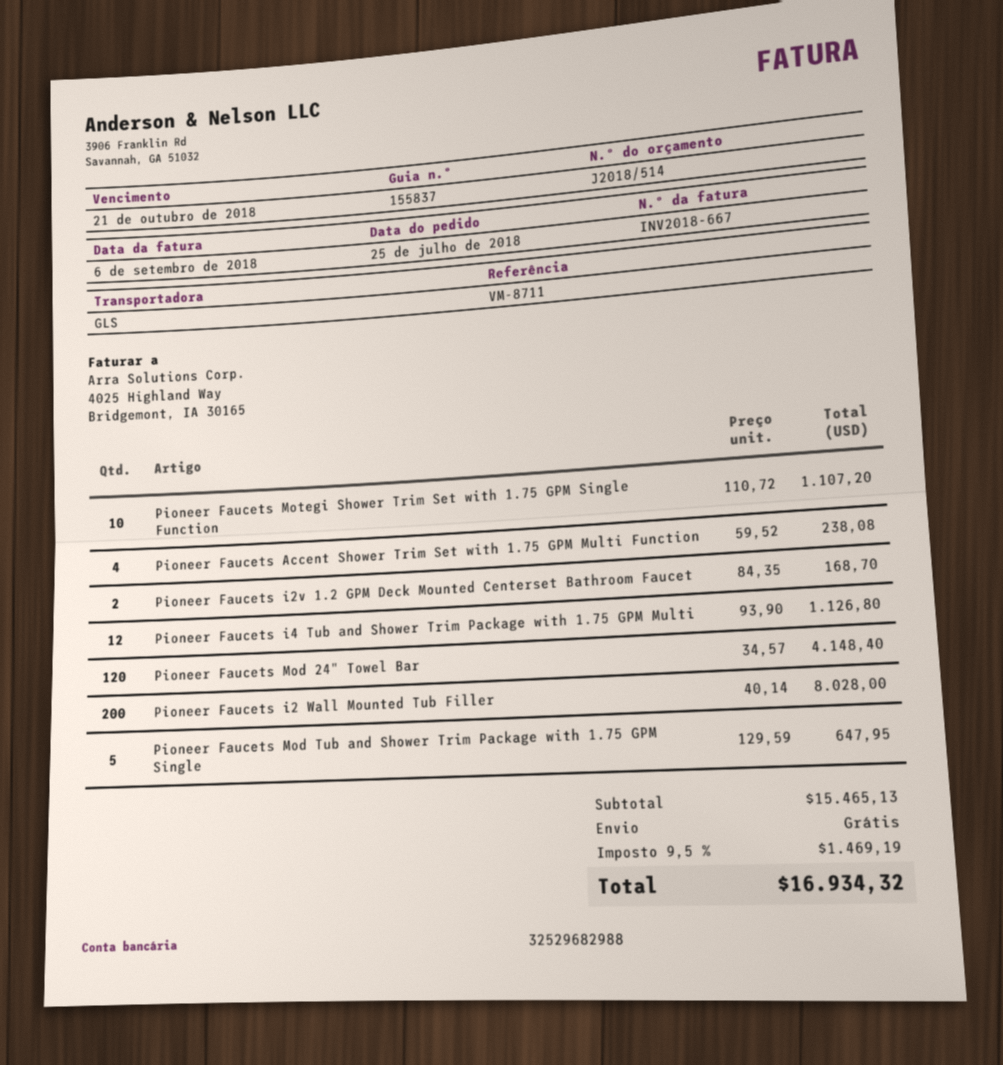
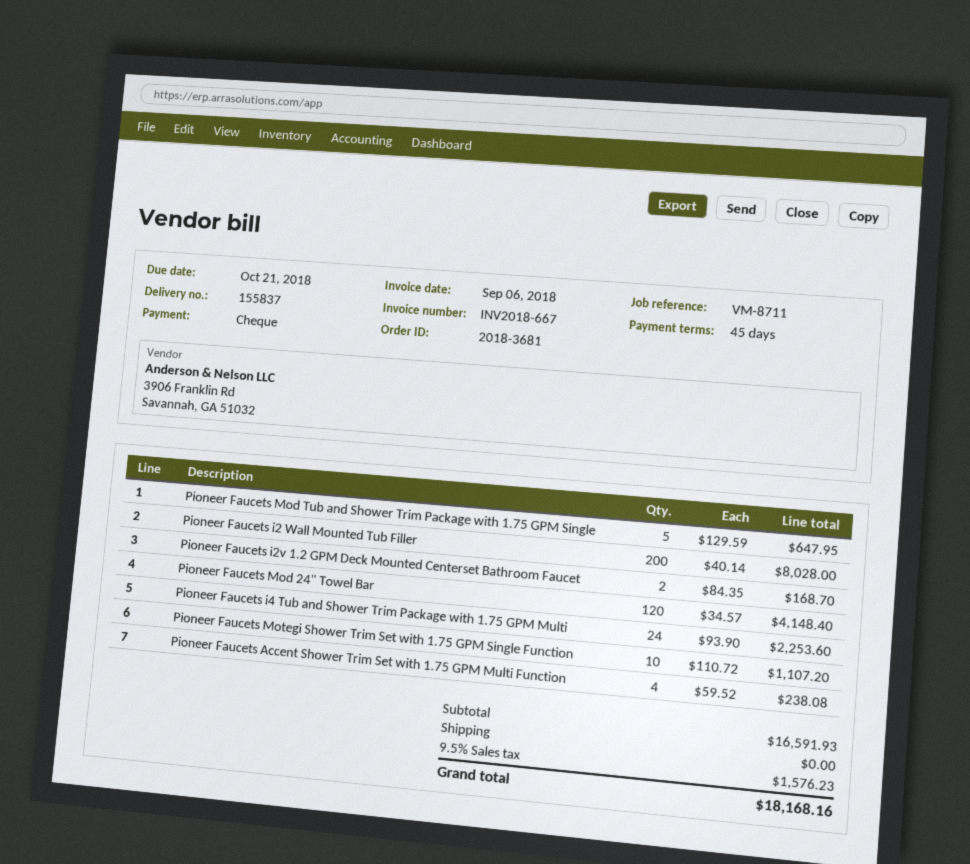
Pioneer Faucets i4 Tub and Shower Trim Package with 1.75 GPM Multi: 12 x 93.90 = 1126.80 -> 24 x 93.90 = 2253.60
subtotal: 15465.13 -> 16591.93
tax: 9.5% = 1469.19 -> 9.5% = 1576.23
total: 16934.32 -> 18168.16

